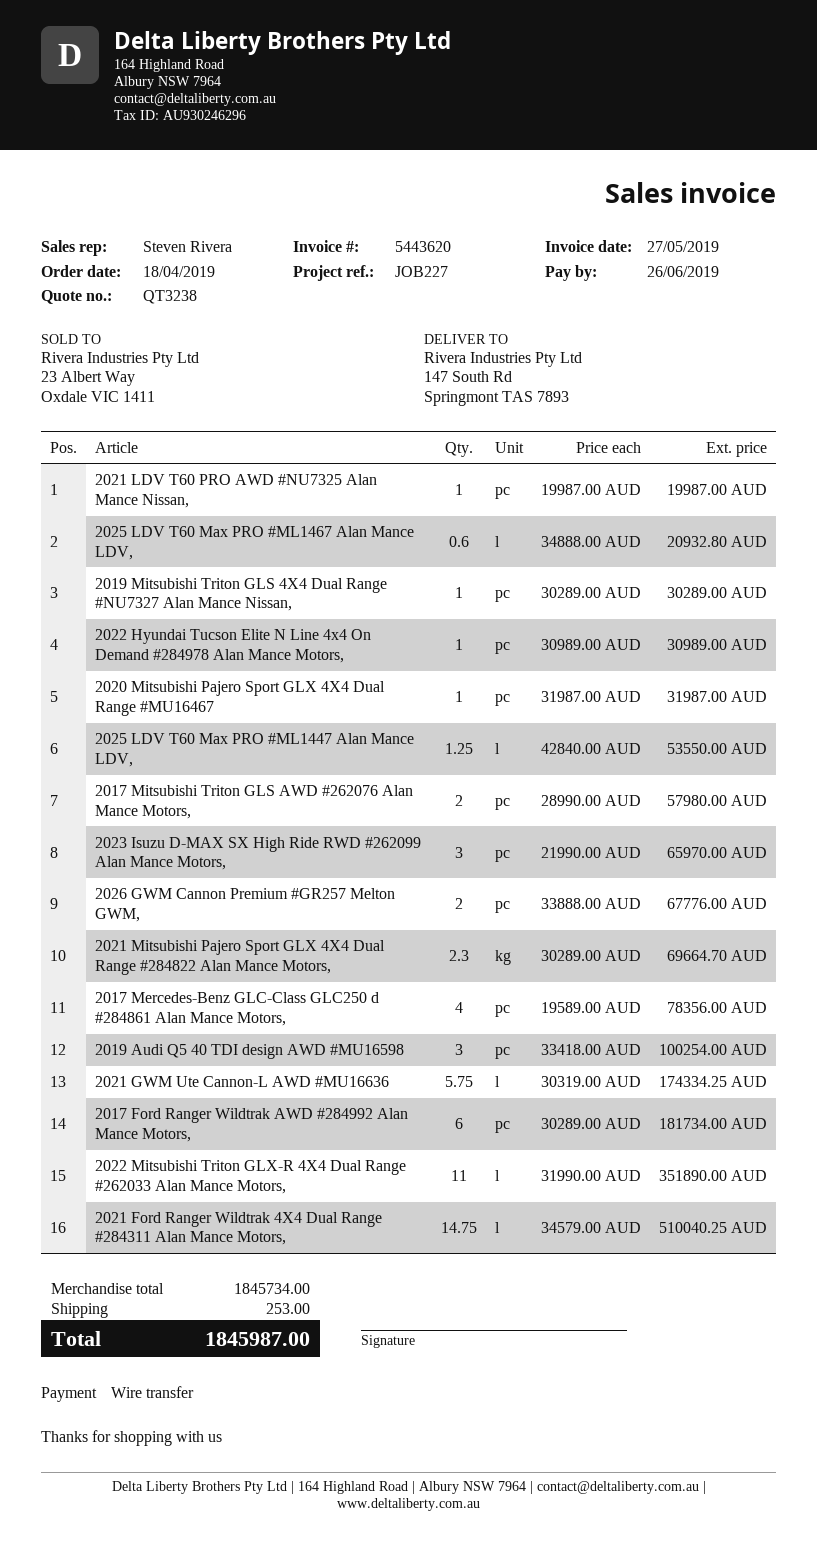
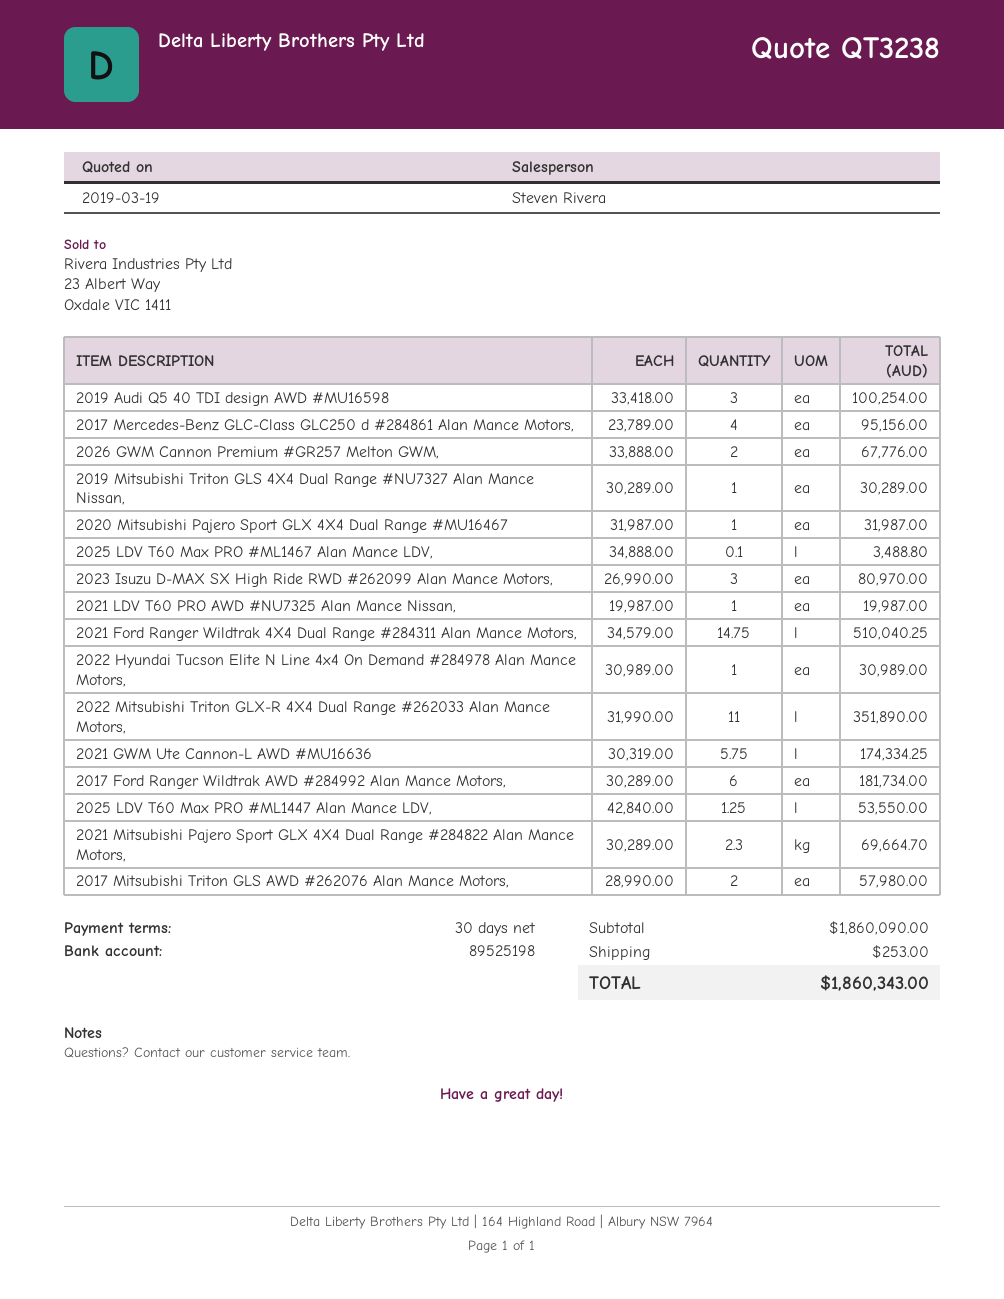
2025 LDV T60 Max PRO #ML1467 Alan Mance LDV,: 0.6 x 34888.00 = 20932.80 -> 0.1 x 34888.00 = 3488.80
2023 Isuzu D-MAX SX High Ride RWD #262099 Alan Mance Motors,: 3 x 21990.00 = 65970.00 -> 3 x 26990.00 = 80970.00
2017 Mercedes-Benz GLC-Class GLC250 d #284861 Alan Mance Motors,: 4 x 19589.00 = 78356.00 -> 4 x 23789.00 = 95156.00
subtotal: 1845734.00 -> 1860090.00
total: 1845987.00 -> 1860343.00

